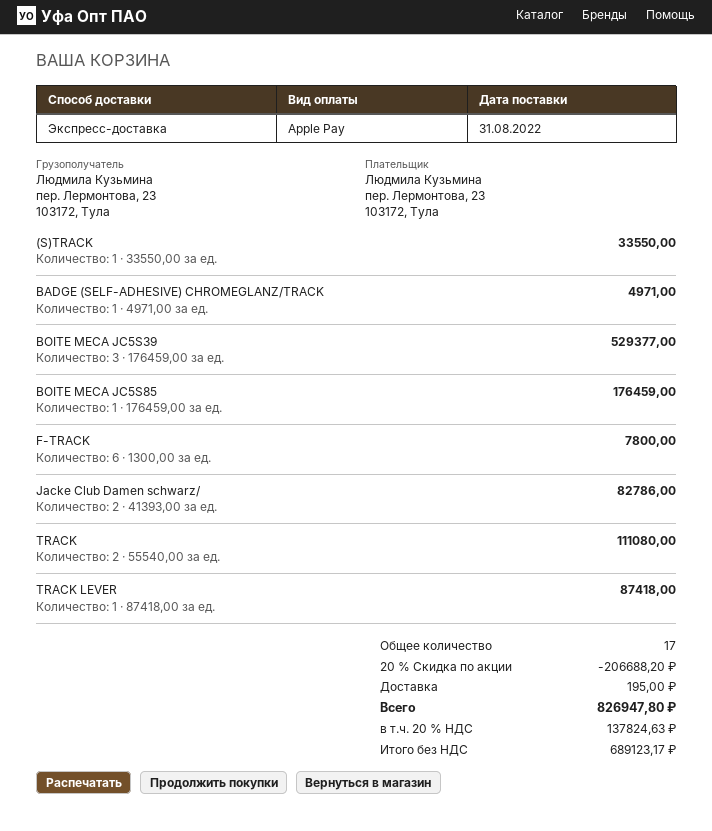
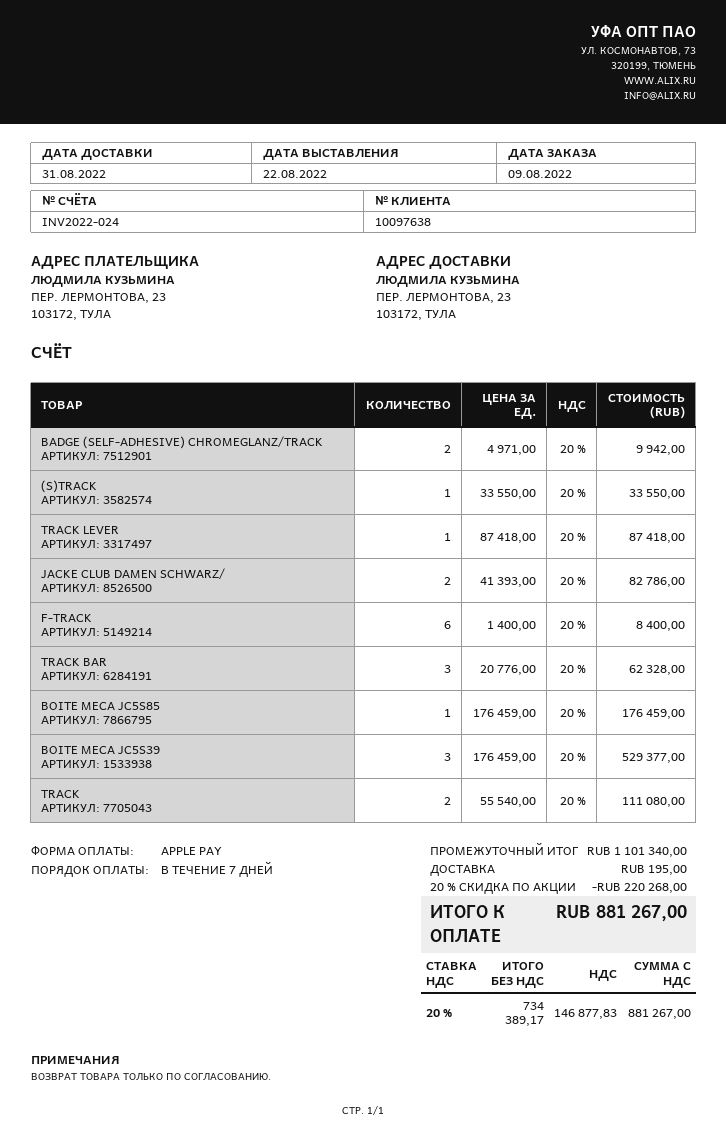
BADGE (SELF-ADHESIVE) CHROMEGLANZ/TRACK: 1 x 4971.00 = 4971.00 -> 2 x 4971.00 = 9942.00
F-TRACK: 6 x 1300.00 = 7800.00 -> 6 x 1400.00 = 8400.00
TRACK BAR: none -> 3 x 20776.00 = 62328.00
discount: 20% = 206688.20 -> 20% = 220268.00
net: 689123.17 -> 734389.17
tax: 20% = 137824.63 -> 20% = 146877.83
total: 826947.80 -> 881267.00

